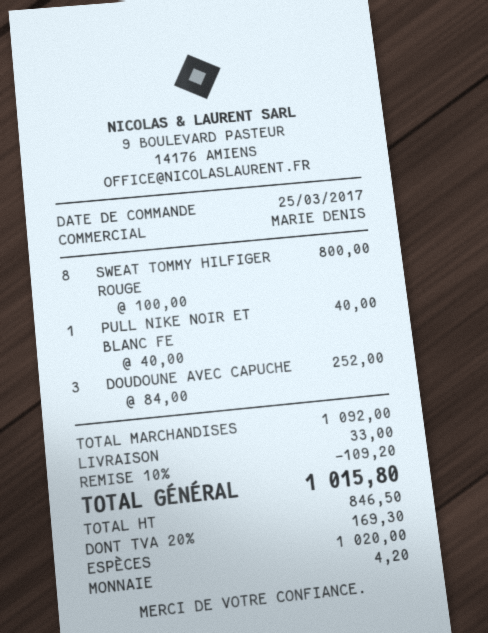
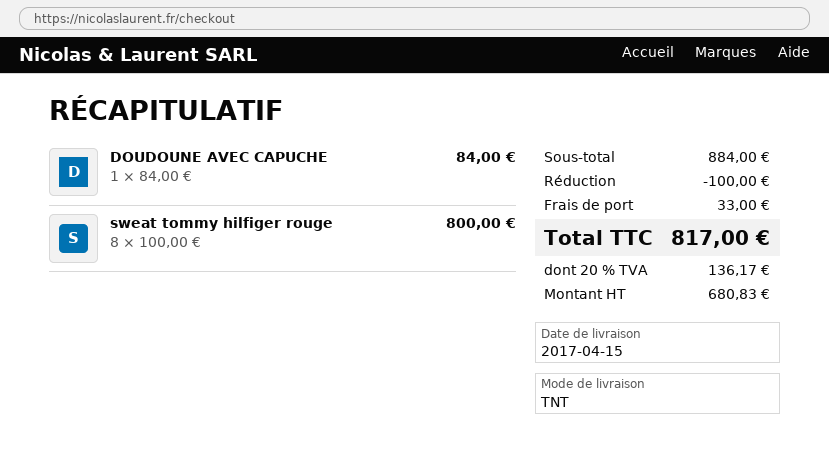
PULL NIKE NOIR ET BLANC FE: 1 x 40.00 = 40.00 -> none
DOUDOUNE AVEC CAPUCHE: 3 x 84.00 = 252.00 -> 1 x 84.00 = 84.00
subtotal: 1092.00 -> 884.00
discount: 109.20 -> 100.00
net: 846.50 -> 680.83
tax: 20% = 169.30 -> 20% = 136.17
total: 1015.80 -> 817.00

